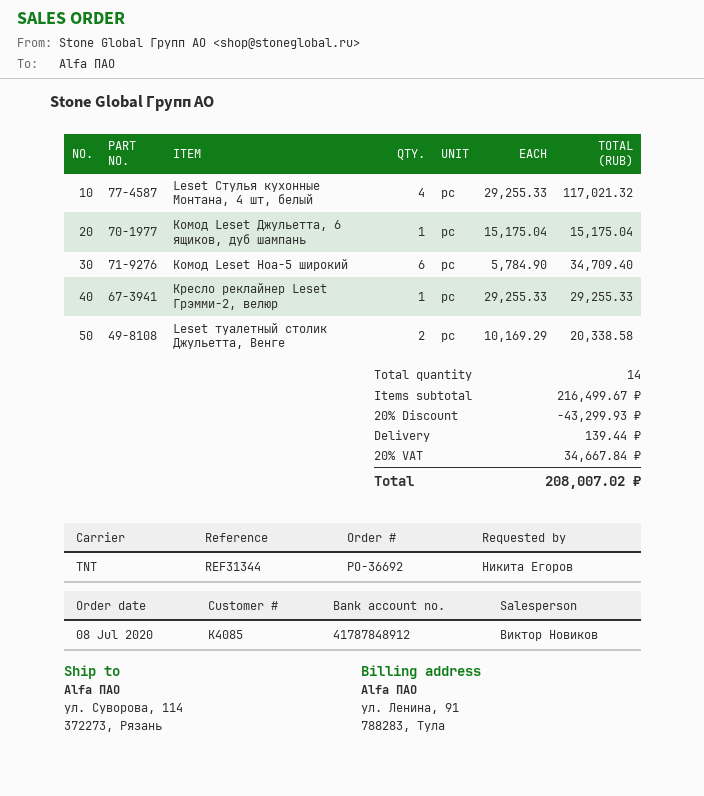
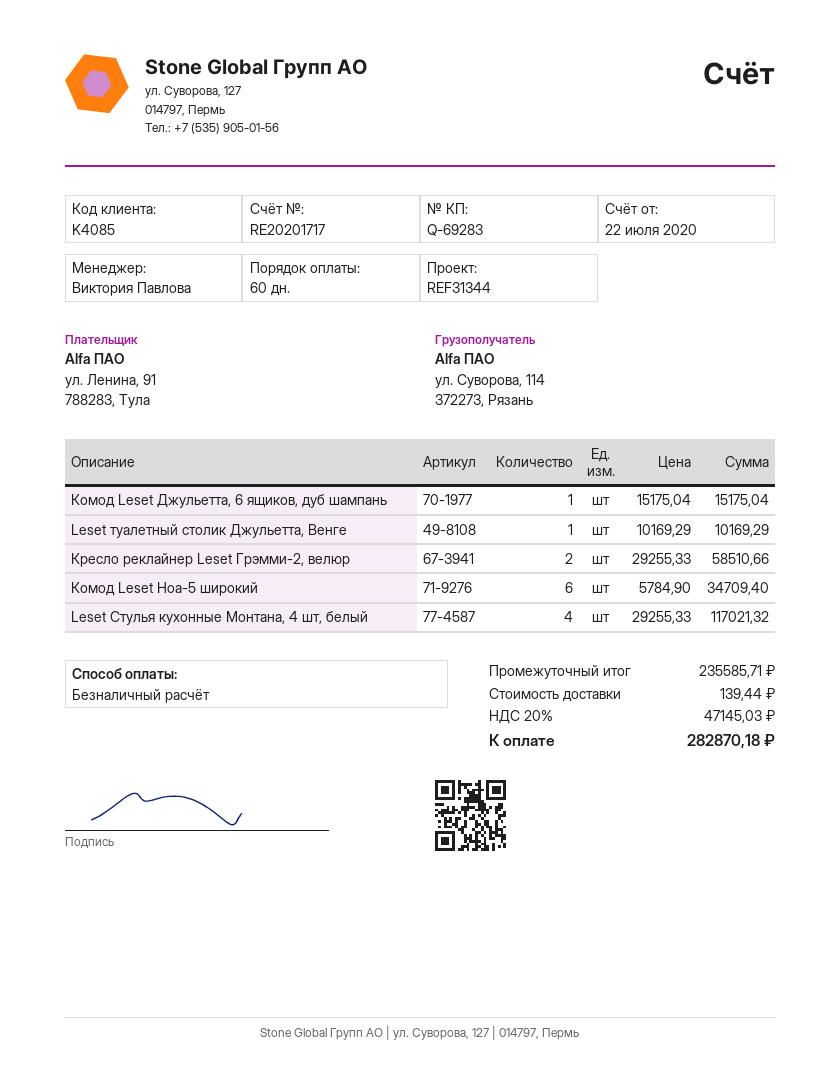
sales rep: Виктор Новиков -> Виктория Павлова
Кресло реклайнер Leset Грэмми-2, велюр: 1 x 29255.33 = 29255.33 -> 2 x 29255.33 = 58510.66
Leset туалетный столик Джульетта, Венге: 2 x 10169.29 = 20338.58 -> 1 x 10169.29 = 10169.29
subtotal: 216499.67 -> 235585.71
discount: 20% = 43299.93 -> none
tax: 20% = 34667.84 -> 20% = 47145.03
total: 208007.02 -> 282870.18

